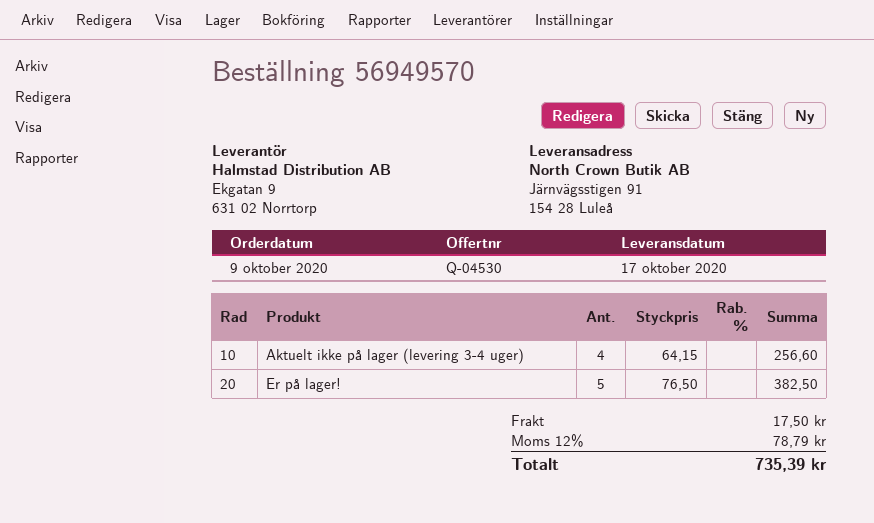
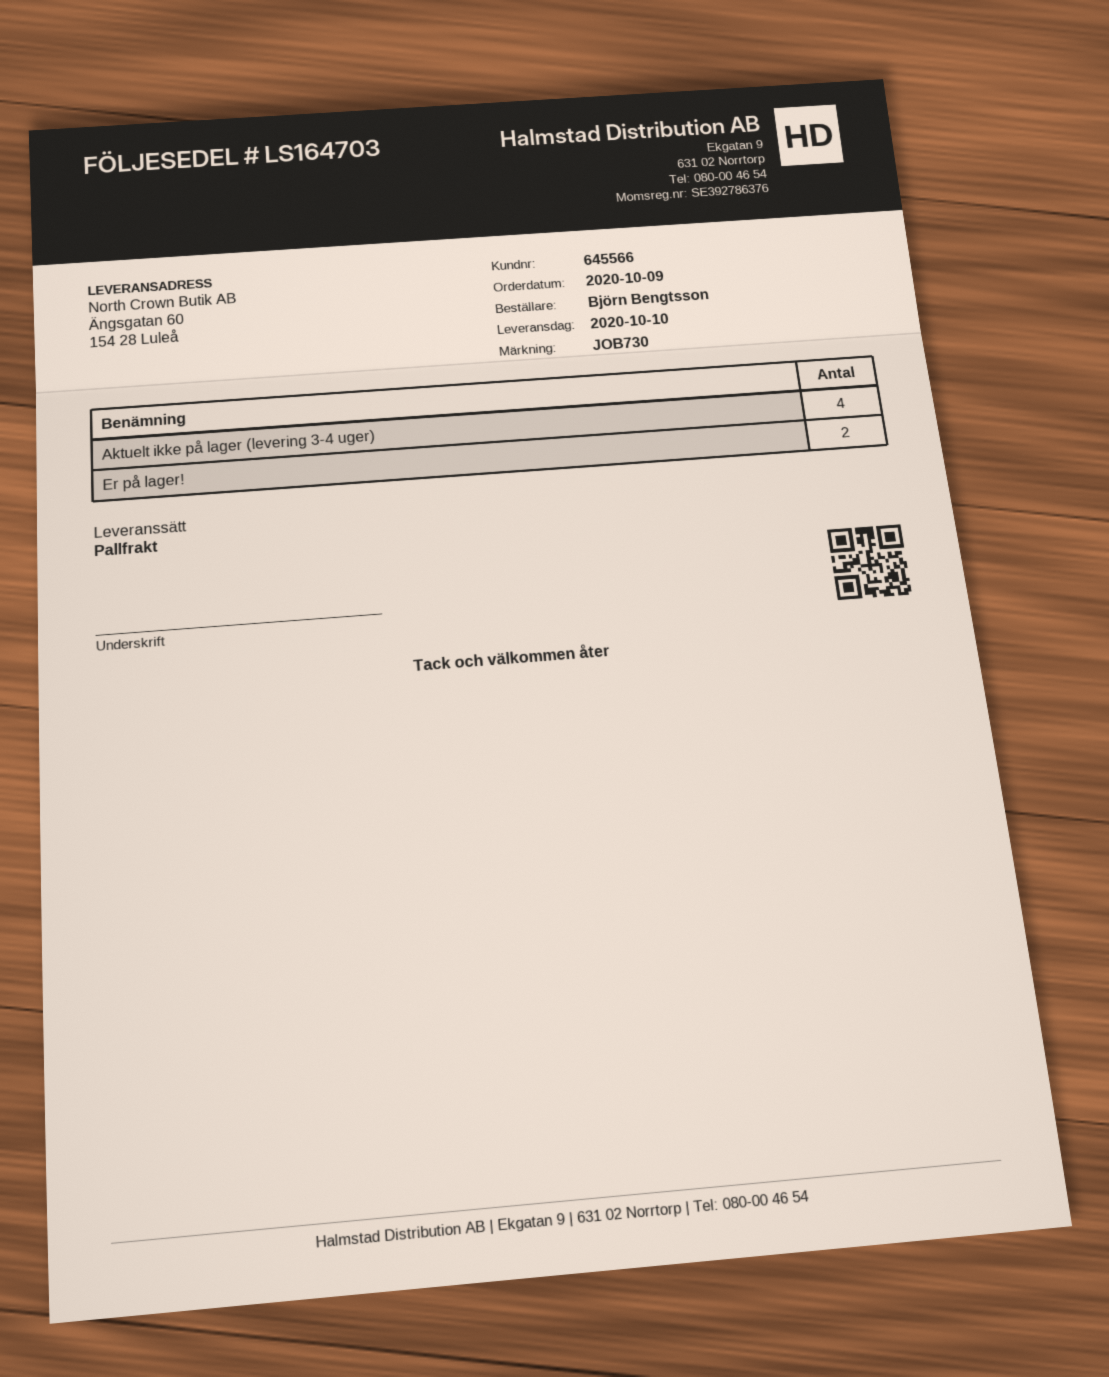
delivery date: 2020-10-17 -> 2020-10-10
ship to: Järnvägsstigen 91, 154 28 Luleå -> Ängsgatan 60, 154 28 Luleå
Er på lager!: 5 -> 2

